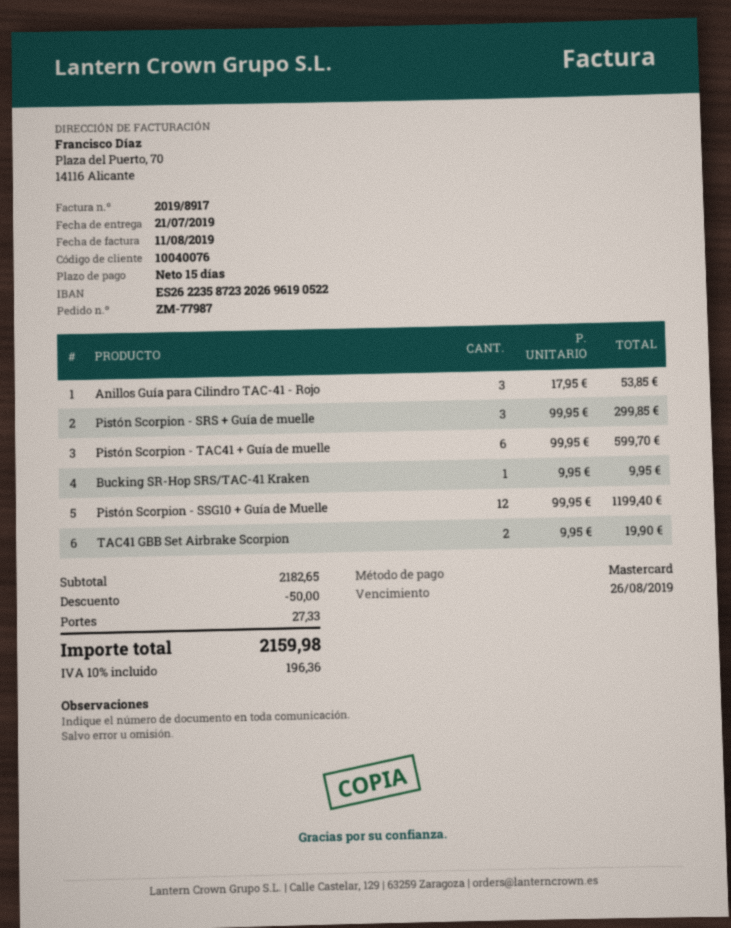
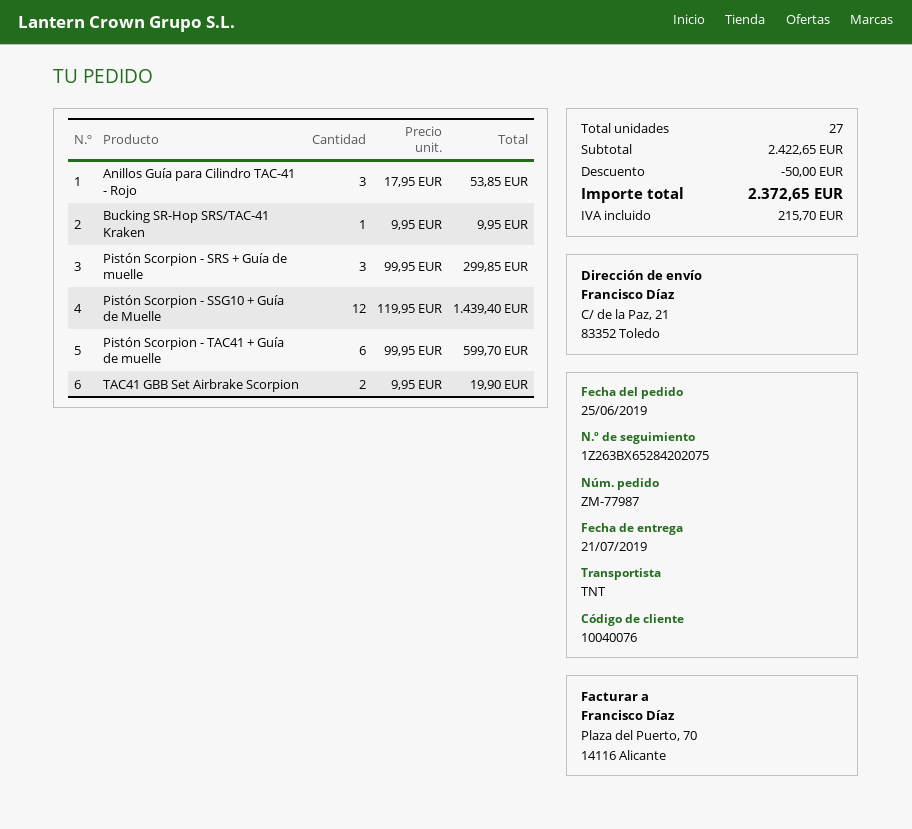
Pistón Scorpion - SSG10 + Guía de Muelle: 12 x 99.95 = 1199.40 -> 12 x 119.95 = 1439.40
subtotal: 2182.65 -> 2422.65
shipping: 27.33 -> none
tax: 196.36 -> 215.70
total: 2159.98 -> 2372.65

